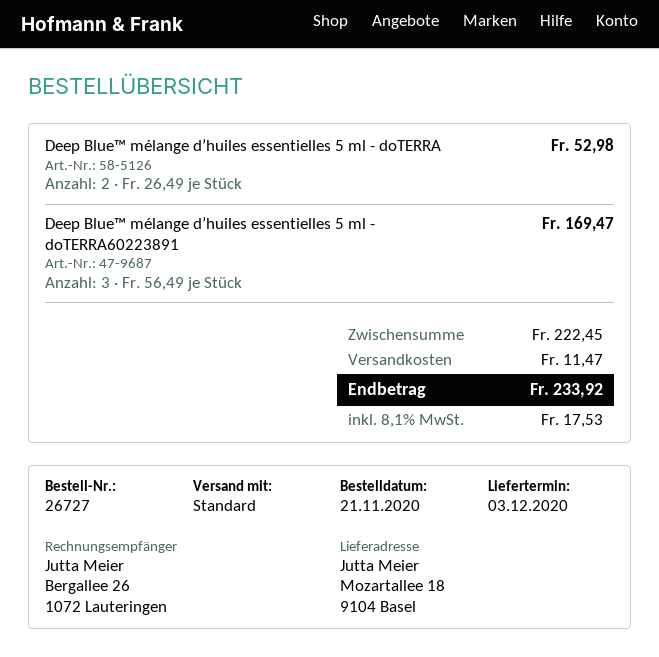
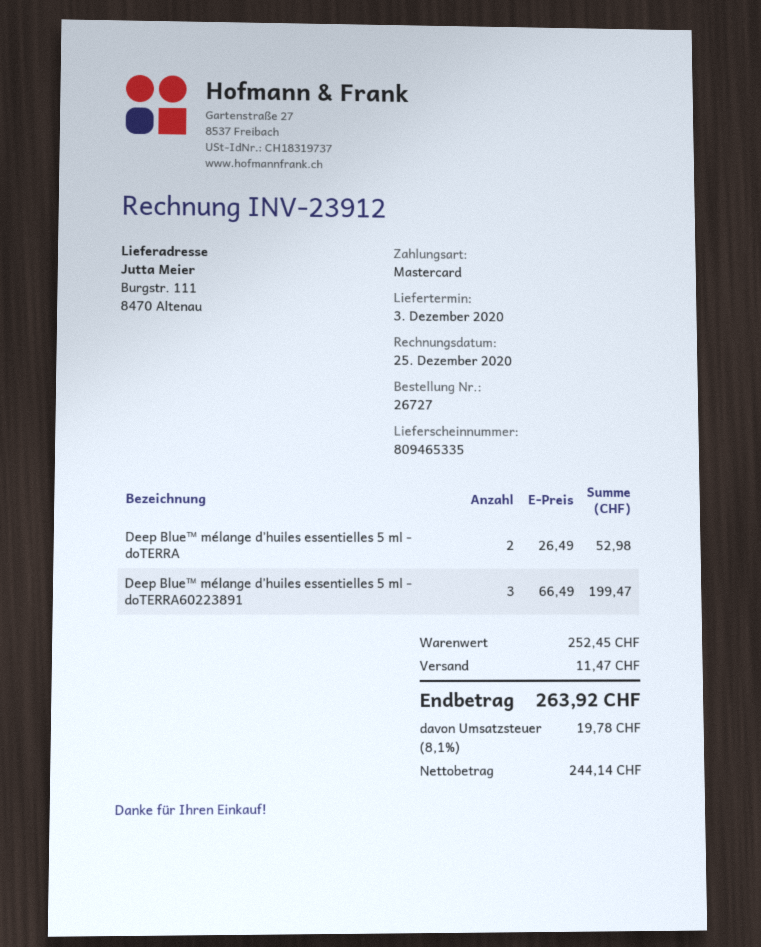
ship to: Mozartallee 18, 9104 Basel -> Burgstr. 111, 8470 Altenau
Deep Blue™ mélange d’huiles essentielles 5 ml - doTERRA60223891: 3 x 56.49 = 169.47 -> 3 x 66.49 = 199.47
subtotal: 222.45 -> 252.45
tax: 8.1% = 17.53 -> 8.1% = 19.78
total: 233.92 -> 263.92

